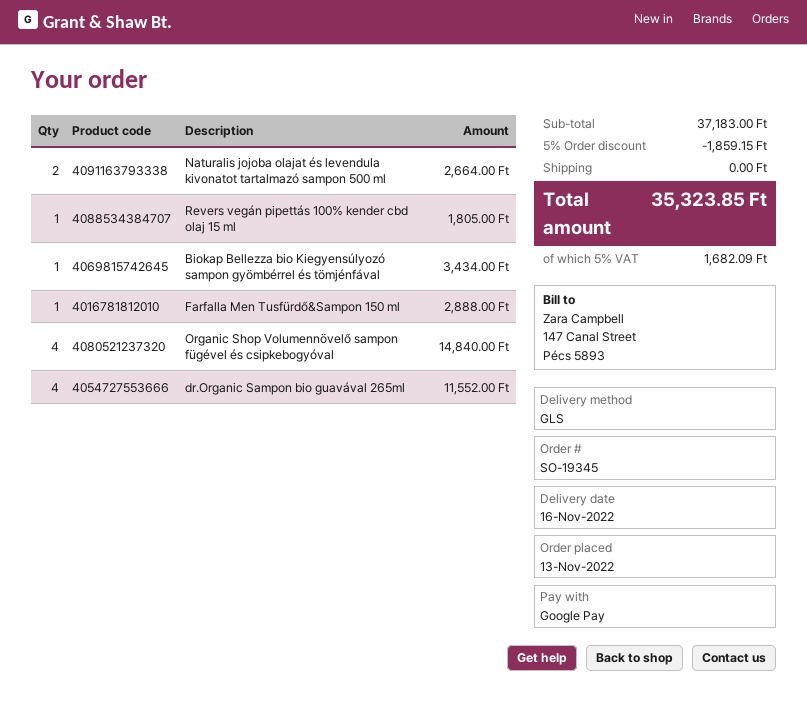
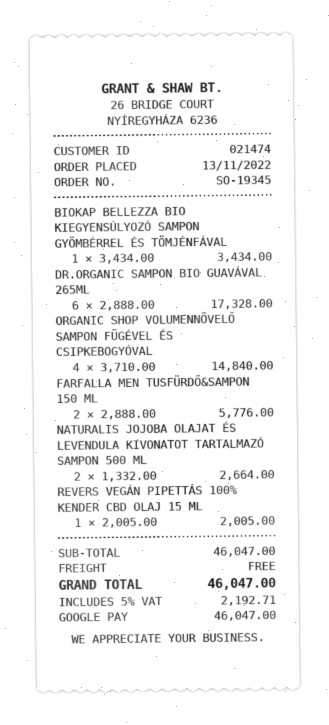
Revers vegán pipettás 100% kender cbd olaj 15 ml: 1 for 1805.00 -> 1 for 2005.00
Farfalla Men Tusfürdő&Sampon 150 ml: 1 for 2888.00 -> 2 for 5776.00
dr.Organic Sampon bio guavával 265ml: 4 for 11552.00 -> 6 for 17328.00
subtotal: 37183.00 -> 46047.00
discount: 5% = 1859.15 -> none
tax: 5% = 1682.09 -> 5% = 2192.71
total: 35323.85 -> 46047.00

